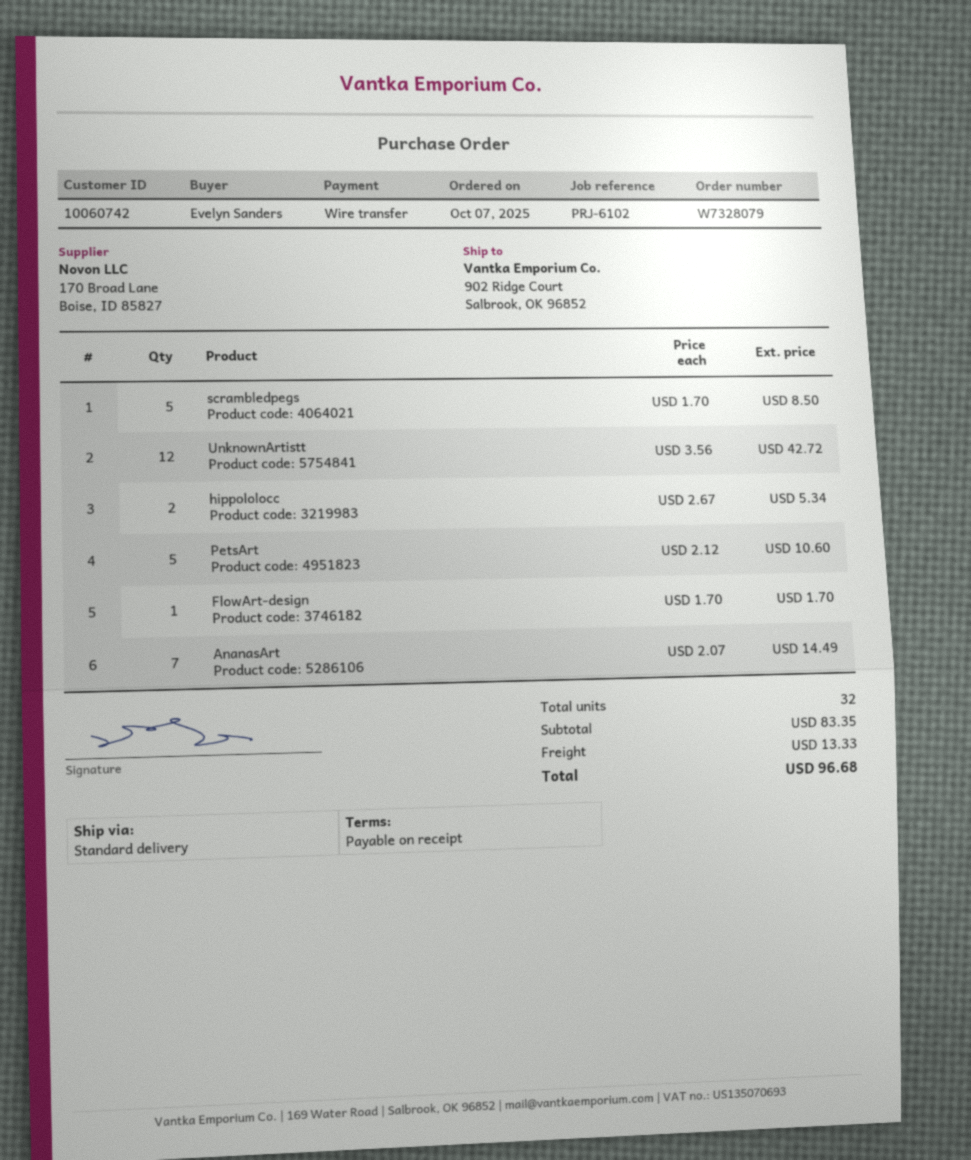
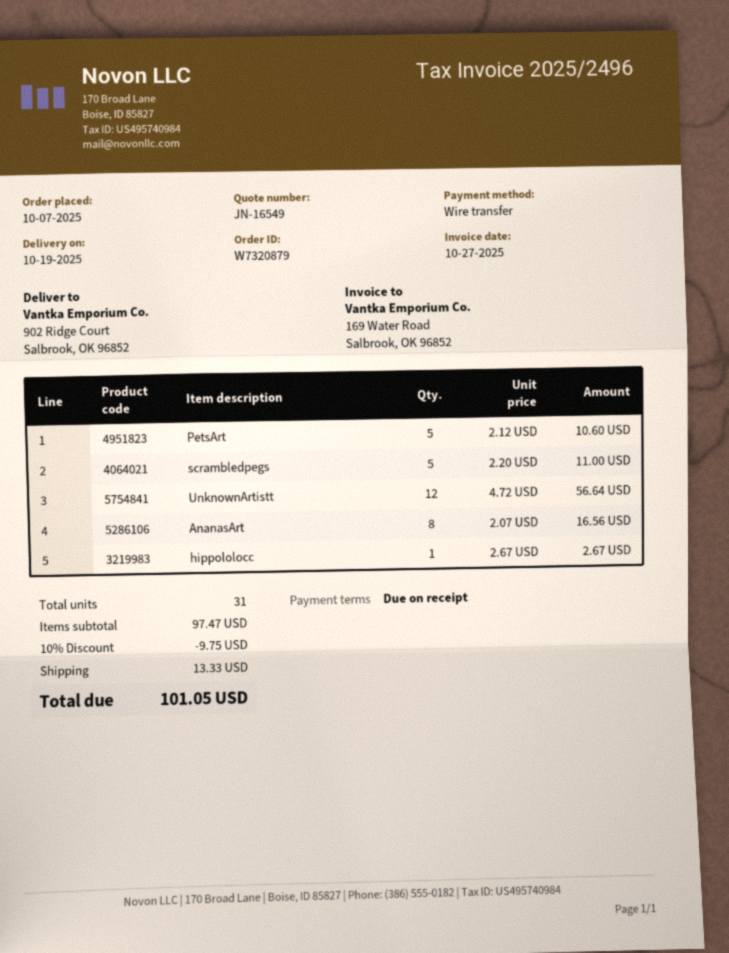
order number: W7328079 -> W7320879
scrambledpegs: 5 x 1.70 = 8.50 -> 5 x 2.20 = 11.00
UnknownArtistt: 12 x 3.56 = 42.72 -> 12 x 4.72 = 56.64
hippololocc: 2 x 2.67 = 5.34 -> 1 x 2.67 = 2.67
FlowArt-design: 1 x 1.70 = 1.70 -> none
AnanasArt: 7 x 2.07 = 14.49 -> 8 x 2.07 = 16.56
total quantity: 32 -> 31
subtotal: 83.35 -> 97.47
discount: none -> 10% = 9.75
total: 96.68 -> 101.05

